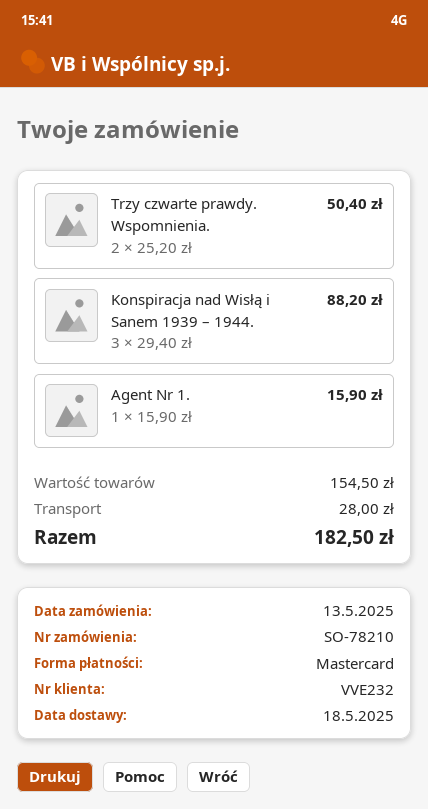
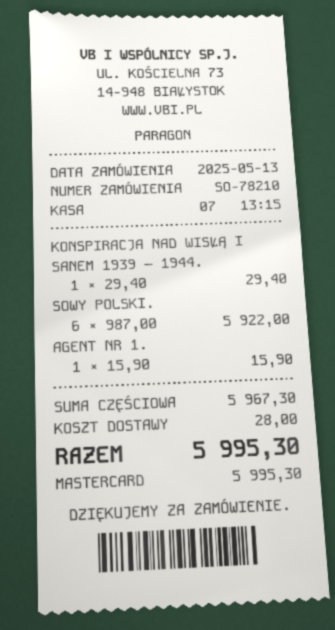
Trzy czwarte prawdy. Wspomnienia.: 2 x 25.20 = 50.40 -> none
Konspiracja nad Wisłą i Sanem 1939 – 1944.: 3 x 29.40 = 88.20 -> 1 x 29.40 = 29.40
SOWY POLSKI.: none -> 6 x 987.00 = 5922.00
subtotal: 154.50 -> 5967.30
total: 182.50 -> 5995.30

